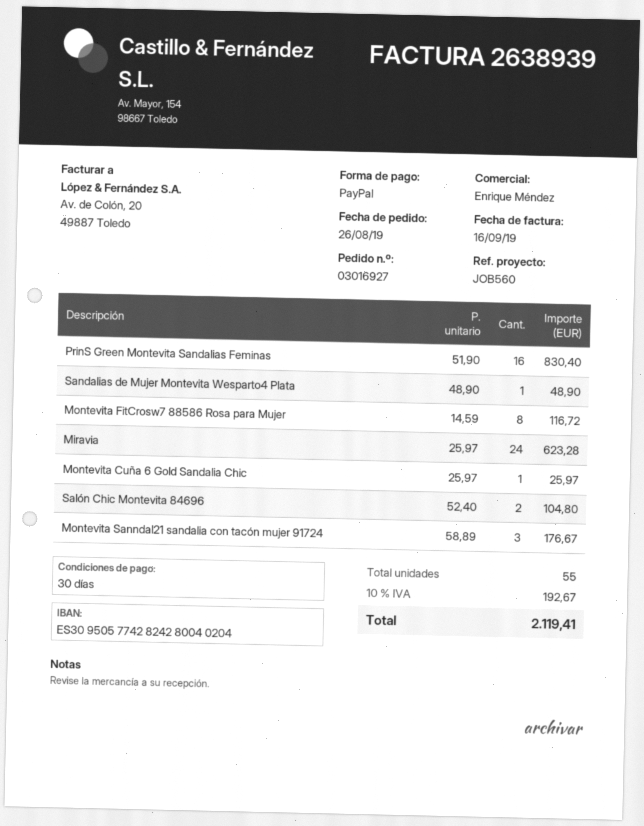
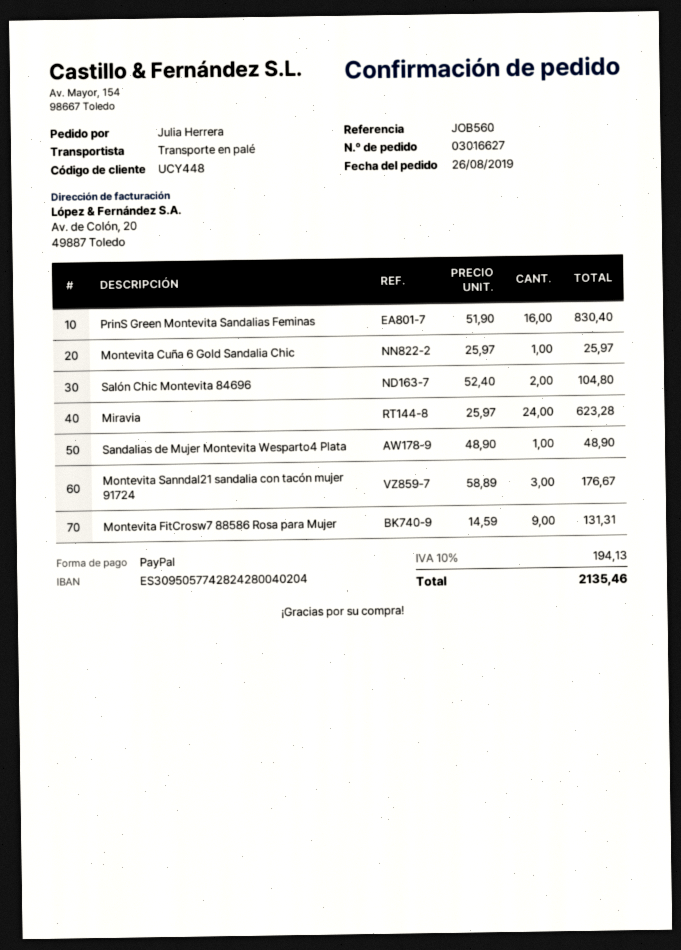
order number: 03016927 -> 03016627
Montevita FitCrosw7 88586 Rosa para Mujer: 8 x 14.59 = 116.72 -> 9 x 14.59 = 131.31
tax: 10% = 192.67 -> 10% = 194.13
total: 2119.41 -> 2135.46

